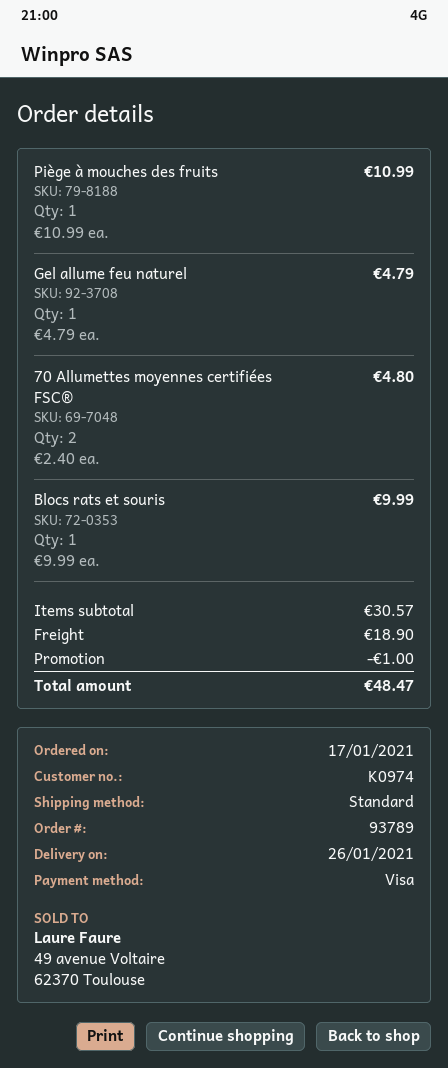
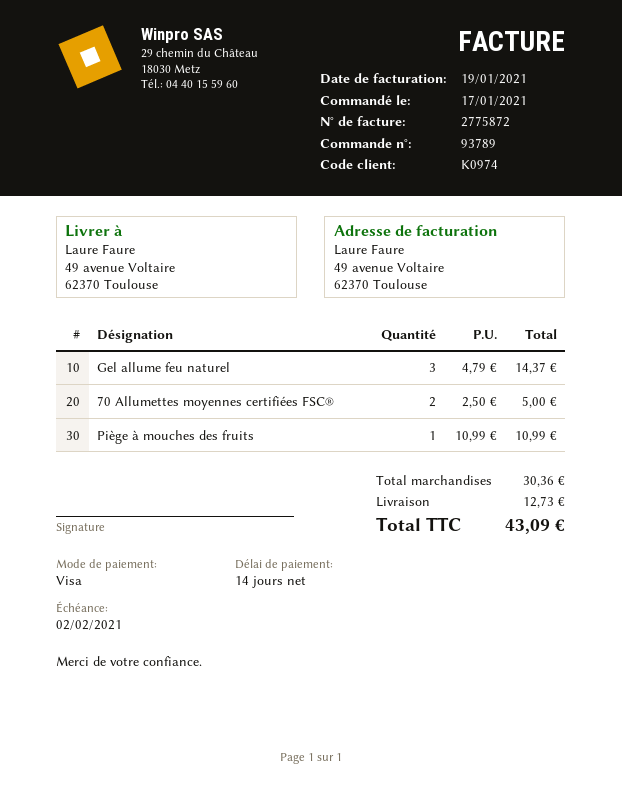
Gel allume feu naturel: 1 x 4.79 = 4.79 -> 3 x 4.79 = 14.37
70 Allumettes moyennes certifiées FSC®: 2 x 2.40 = 4.80 -> 2 x 2.50 = 5.00
Blocs rats et souris: 1 x 9.99 = 9.99 -> none
subtotal: 30.57 -> 30.36
discount: 1.00 -> none
shipping: 18.90 -> 12.73
total: 48.47 -> 43.09

